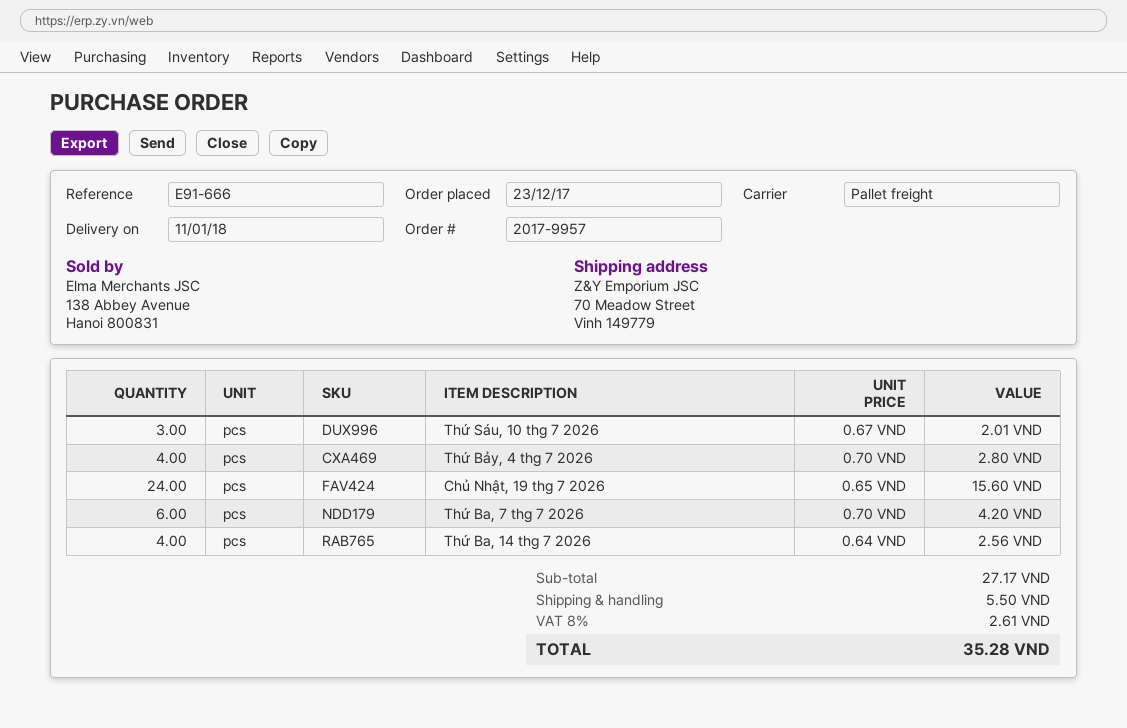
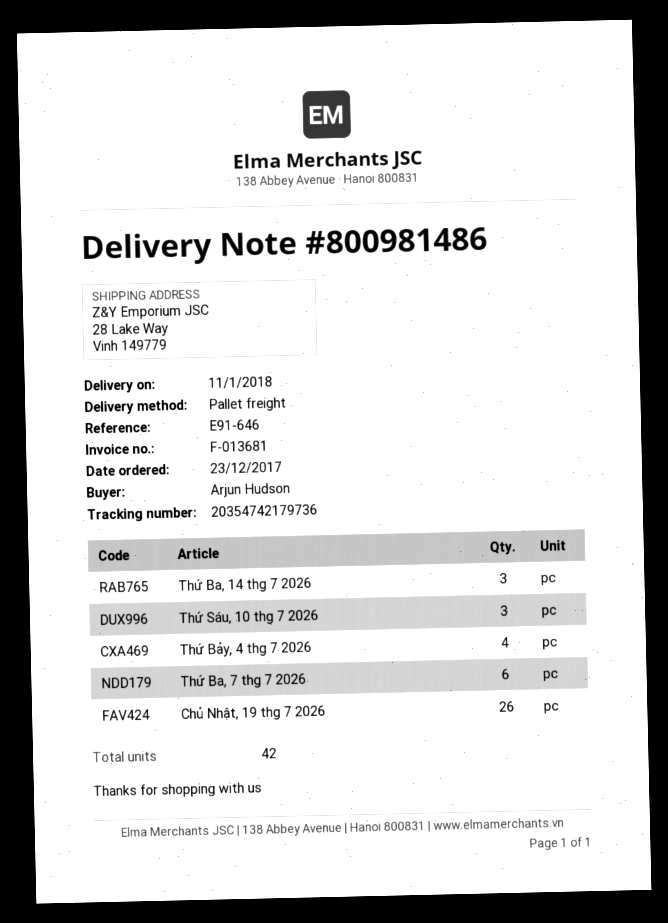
reference: E91-666 -> E91-646
ship to: 70 Meadow Street, Vinh 149779 -> 28 Lake Way, Vinh 149779
Chủ Nhật, 19 thg 7 2026: 24 -> 26
Thứ Ba, 14 thg 7 2026: 4 -> 3

